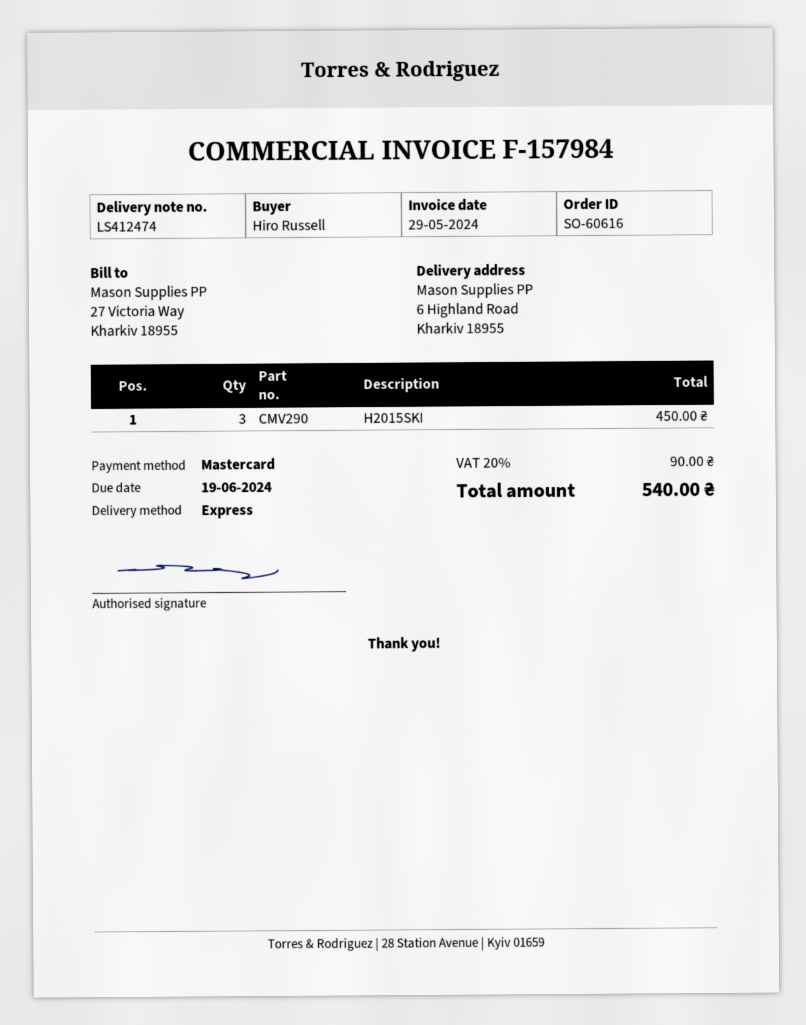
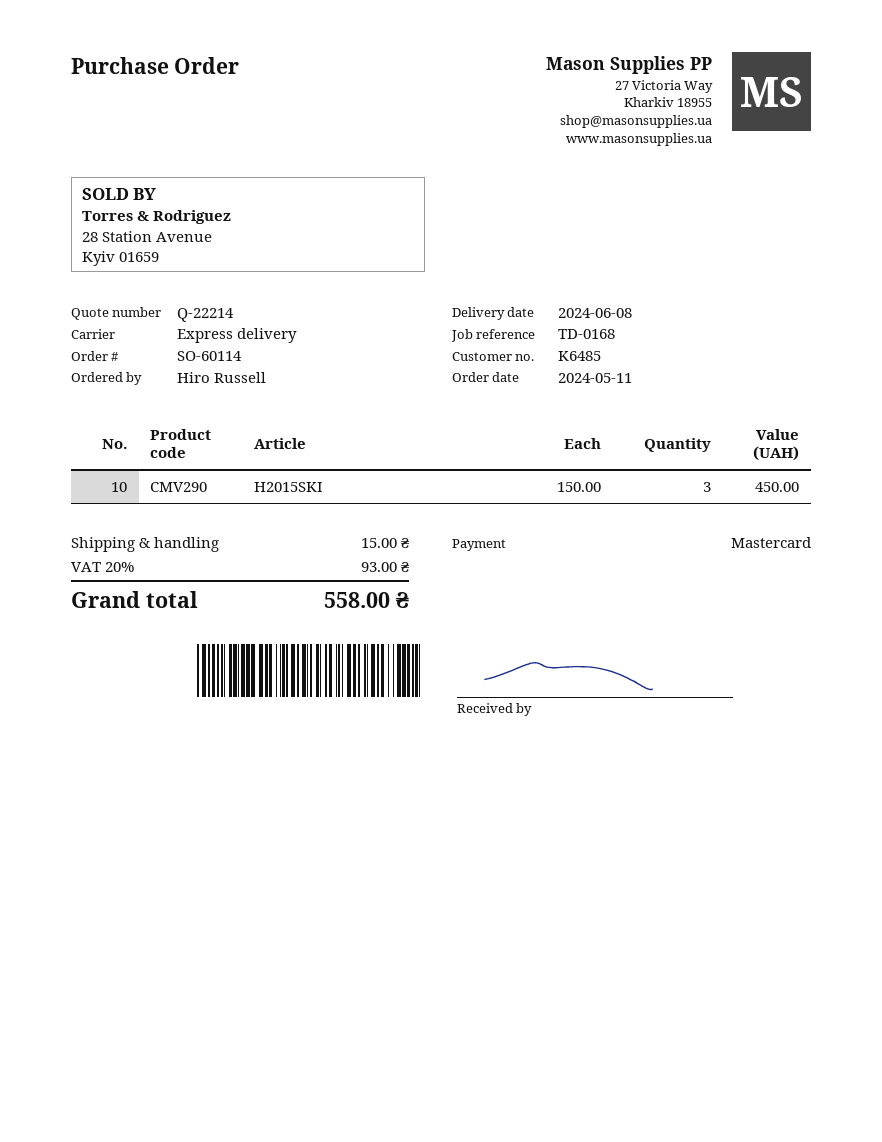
order number: SO-60616 -> SO-60114
shipping: none -> 15.00
tax: 20% = 90.00 -> 20% = 93.00
total: 540.00 -> 558.00

